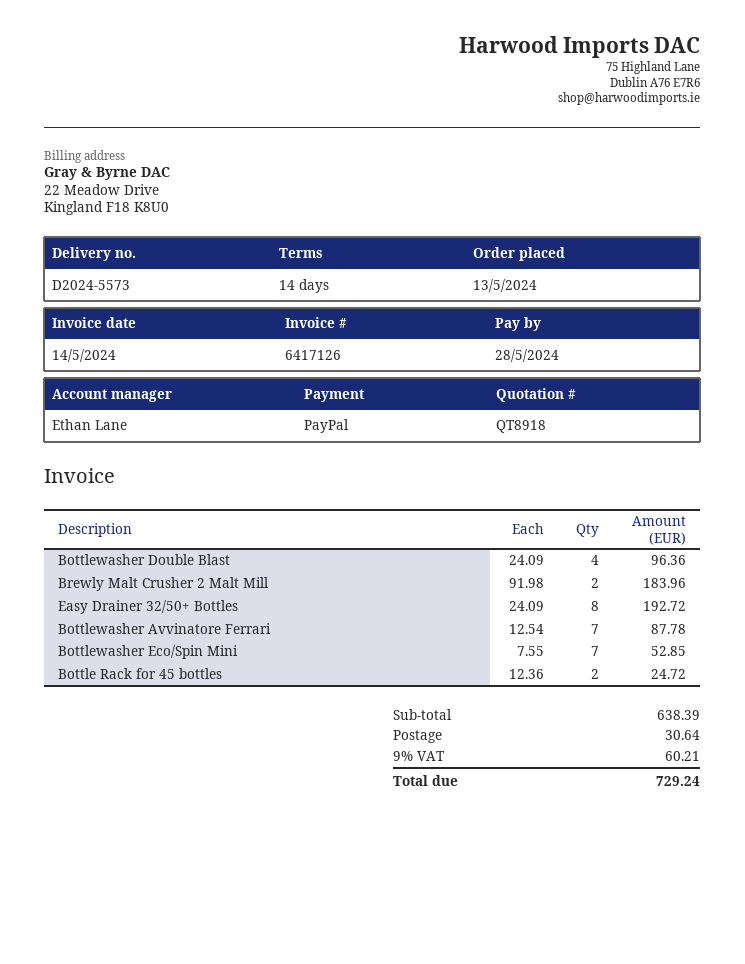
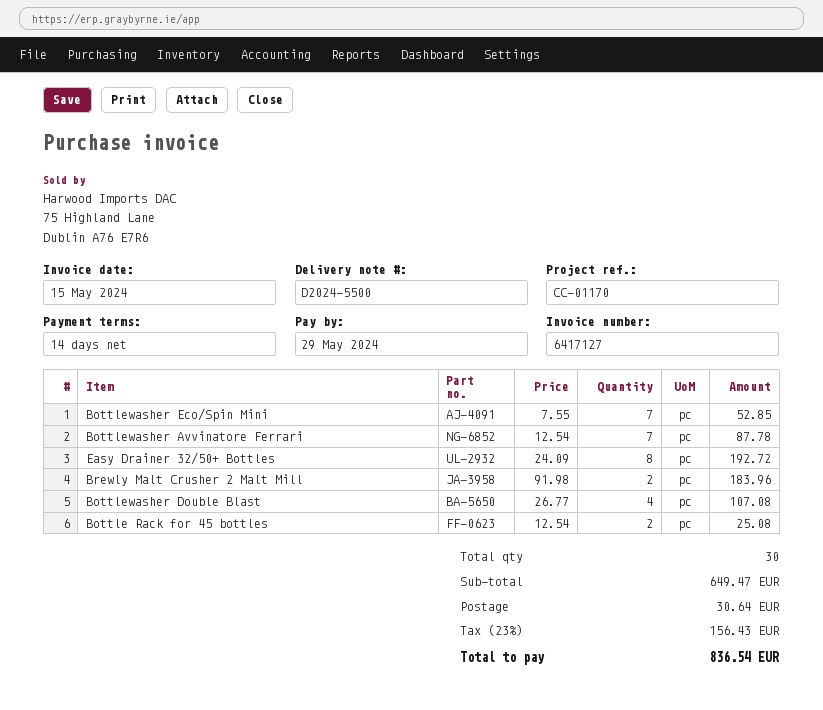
delivery note number: D2024-5573 -> D2024-5500
invoice number: 6417126 -> 6417127
invoice date: 2024-05-14 -> 2024-05-15
due date: 2024-05-28 -> 2024-05-29
Bottlewasher Double Blast: 4 x 24.09 = 96.36 -> 4 x 26.77 = 107.08
Bottle Rack for 45 bottles: 2 x 12.36 = 24.72 -> 2 x 12.54 = 25.08
subtotal: 638.39 -> 649.47
tax: 9% = 60.21 -> 23% = 156.43
total: 729.24 -> 836.54

